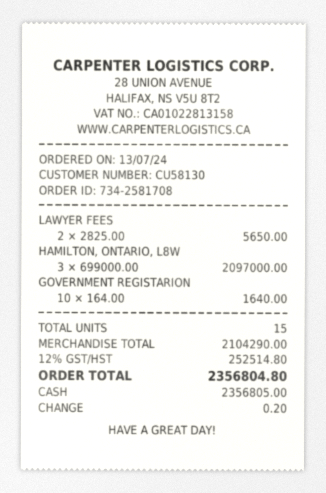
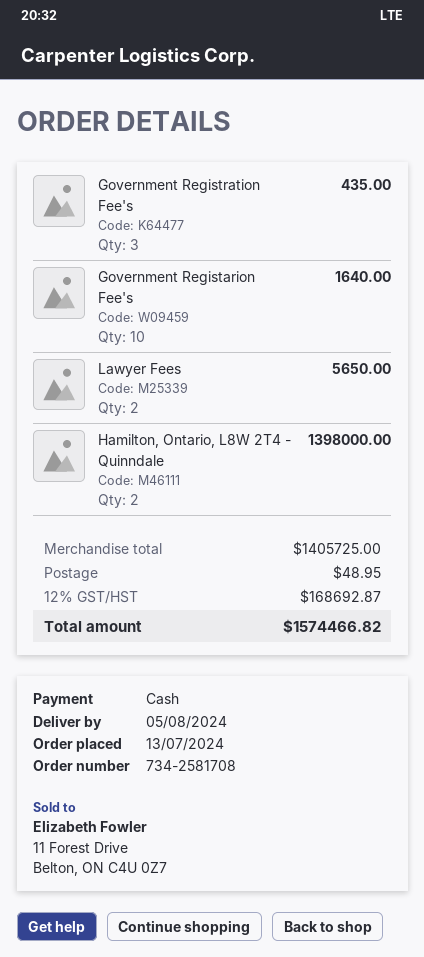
HAMILTON, ONTARIO, L8W: 3 for 2097000.00 -> 2 for 1398000.00
Government Registration Fee's: none -> 3 for 435.00
subtotal: 2104290.00 -> 1405725.00
shipping: none -> 48.95
tax: 12% = 252514.80 -> 12% = 168692.87
total: 2356804.80 -> 1574466.82

